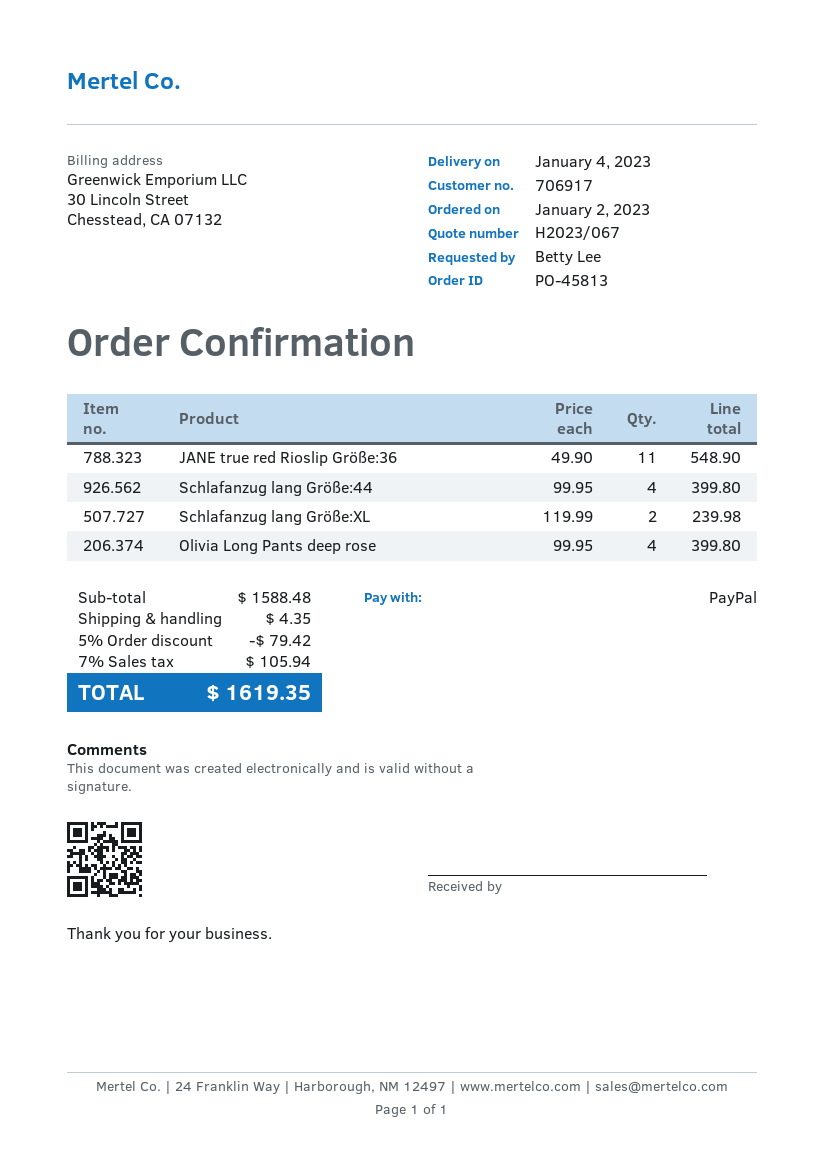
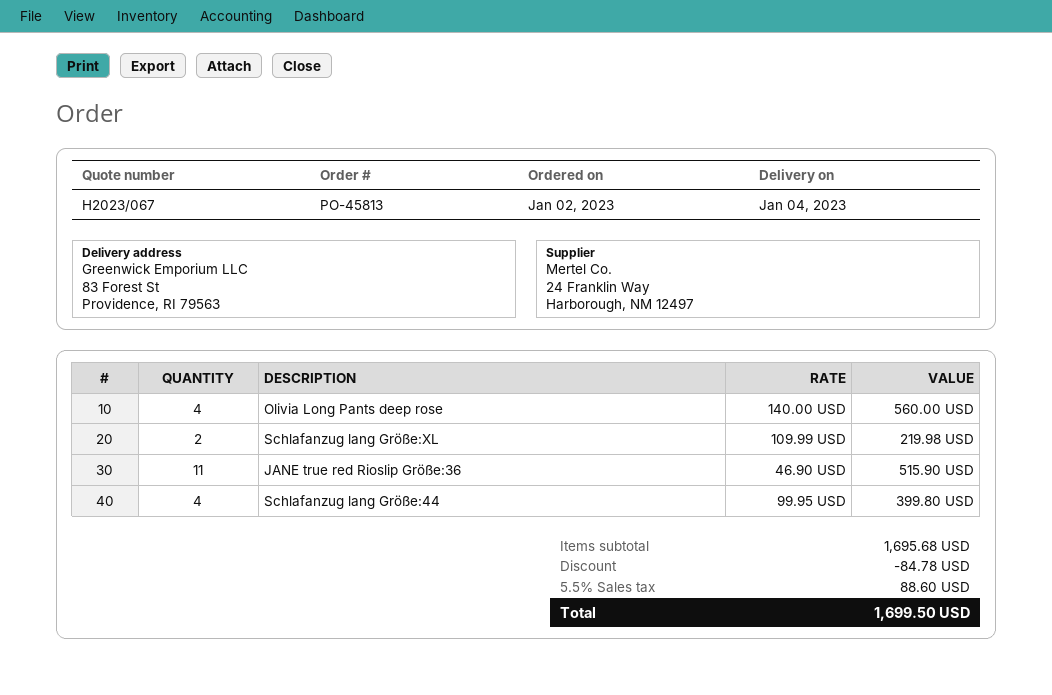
JANE true red Rioslip Größe:36: 11 x 49.90 = 548.90 -> 11 x 46.90 = 515.90
Schlafanzug lang Größe:XL: 2 x 119.99 = 239.98 -> 2 x 109.99 = 219.98
Olivia Long Pants deep rose: 4 x 99.95 = 399.80 -> 4 x 140.00 = 560.00
subtotal: 1588.48 -> 1695.68
discount: 79.42 -> 84.78
shipping: 4.35 -> none
tax: 7% = 105.94 -> 5.5% = 88.60
total: 1619.35 -> 1699.50

